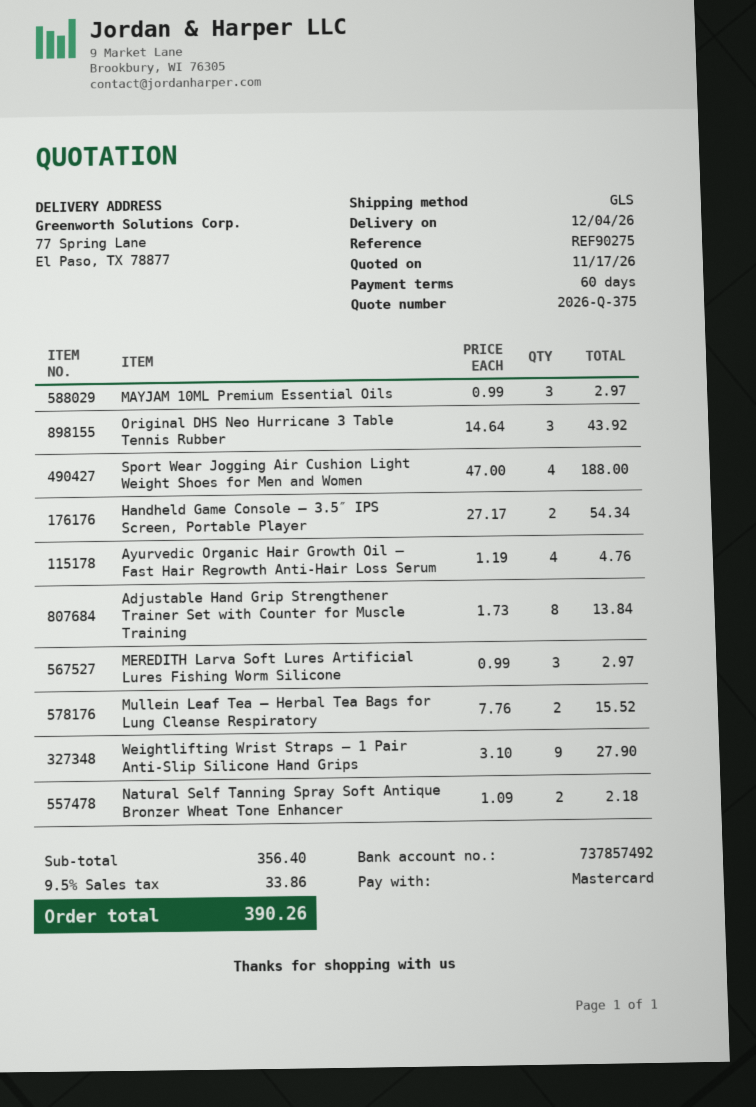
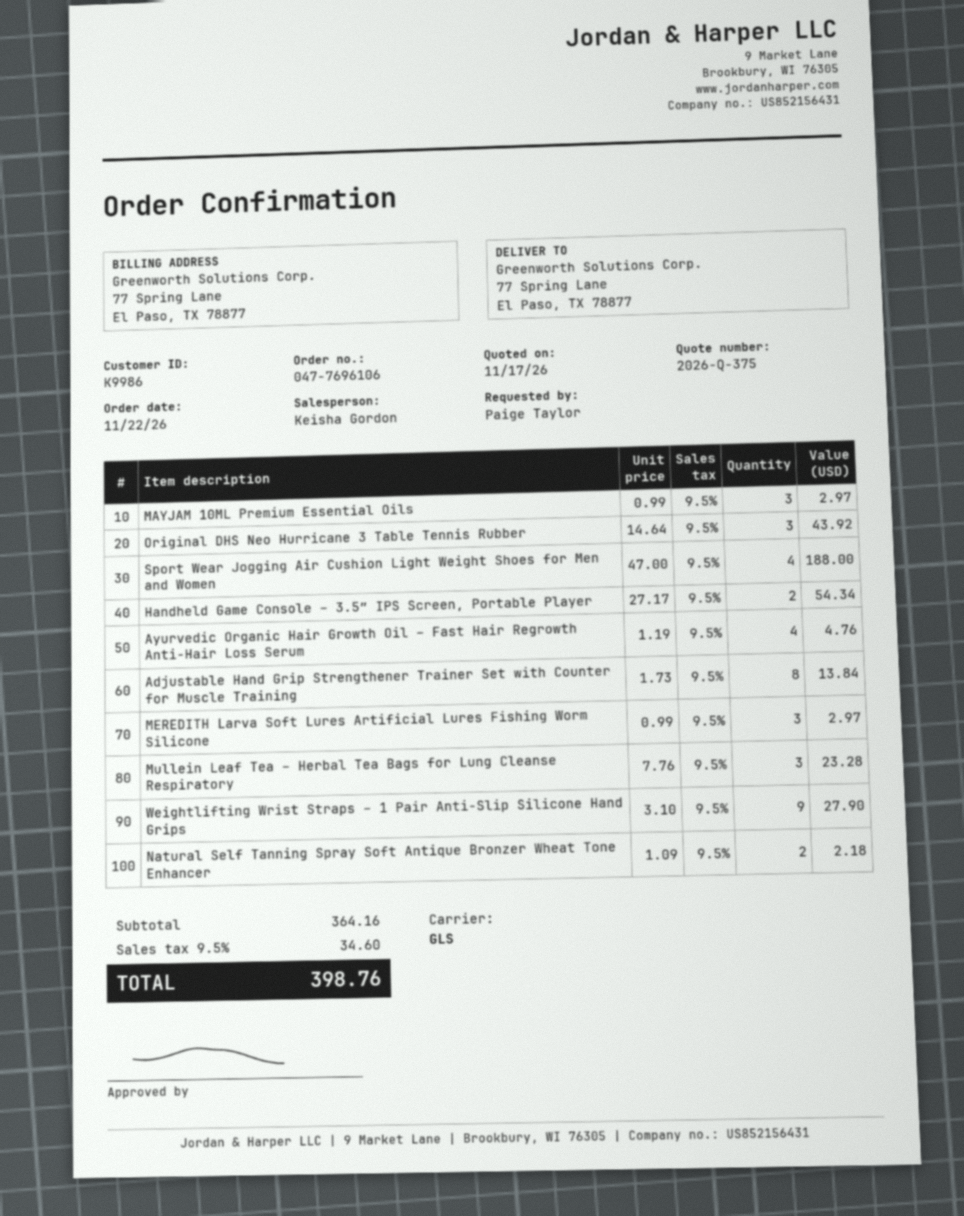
Mullein Leaf Tea – Herbal Tea Bags for Lung Cleanse Respiratory: 2 x 7.76 = 15.52 -> 3 x 7.76 = 23.28
subtotal: 356.40 -> 364.16
tax: 9.5% = 33.86 -> 9.5% = 34.60
total: 390.26 -> 398.76

